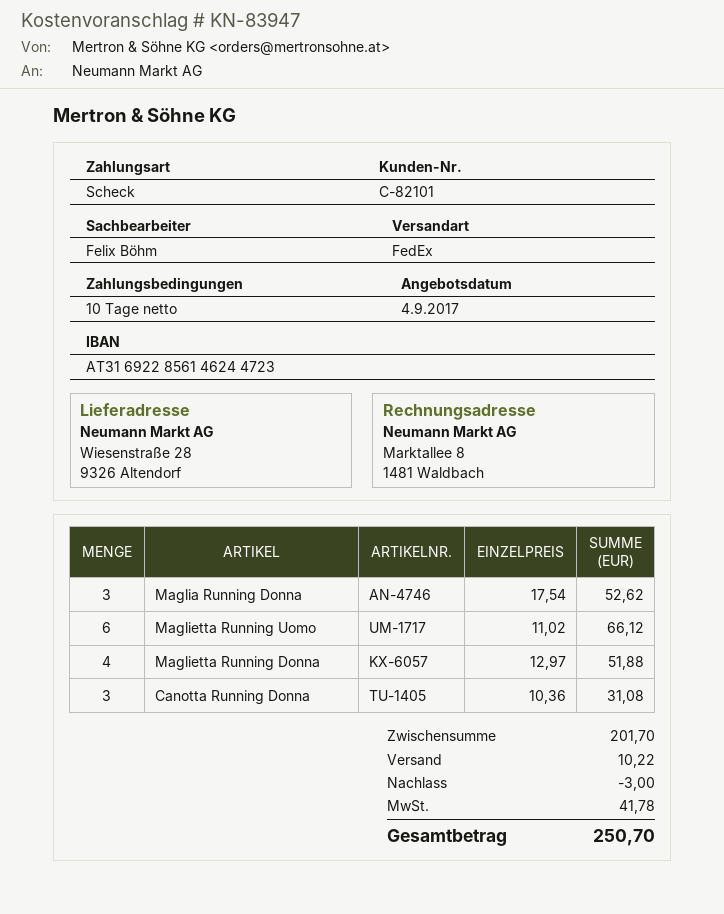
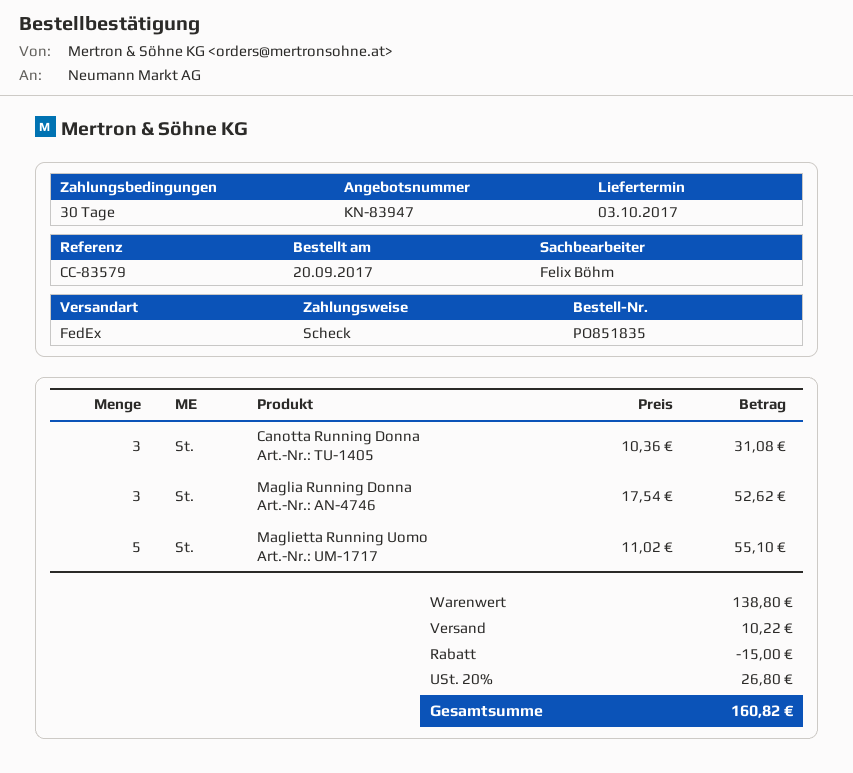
payment terms: 10 days -> 30 days
Maglietta Running Uomo: 6 x 11.02 = 66.12 -> 5 x 11.02 = 55.10
Maglietta Running Donna: 4 x 12.97 = 51.88 -> none
subtotal: 201.70 -> 138.80
discount: 3.00 -> 15.00
tax: 41.78 -> 26.80
total: 250.70 -> 160.82

